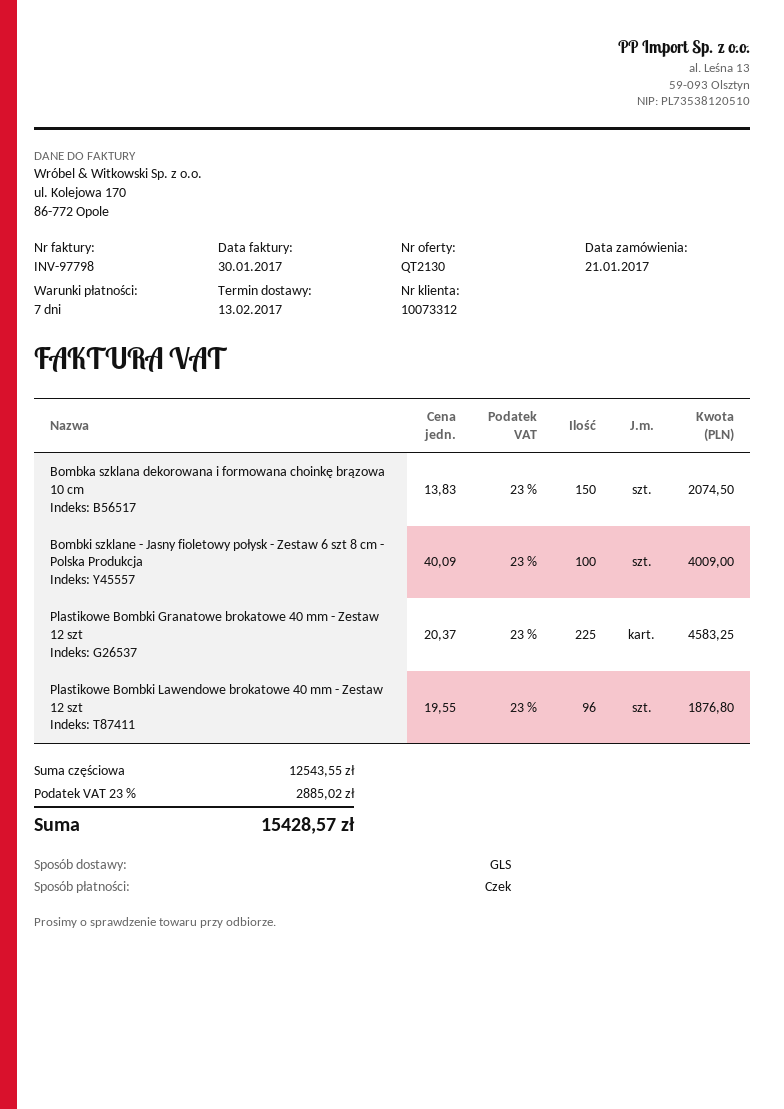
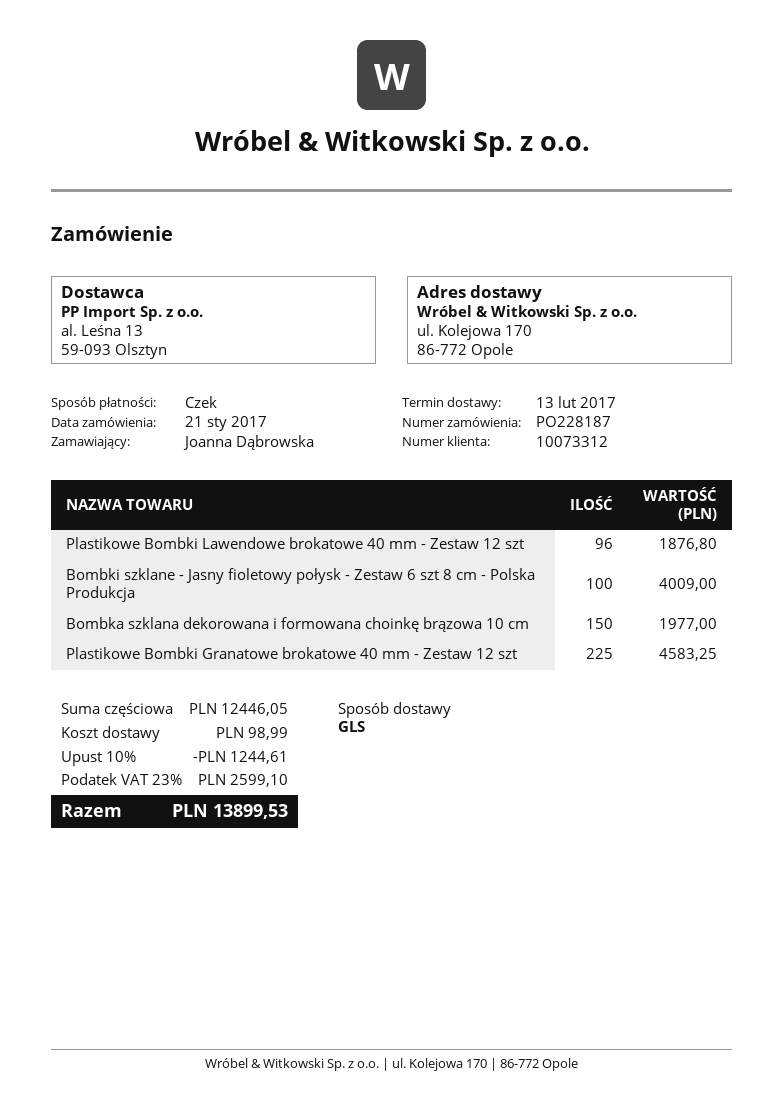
Bombka szklana dekorowana i formowana choinkę brązowa 10 cm: 150 for 2074.50 -> 150 for 1977.00
subtotal: 12543.55 -> 12446.05
discount: none -> 10% = 1244.61
shipping: none -> 98.99
tax: 23% = 2885.02 -> 23% = 2599.10
total: 15428.57 -> 13899.53

